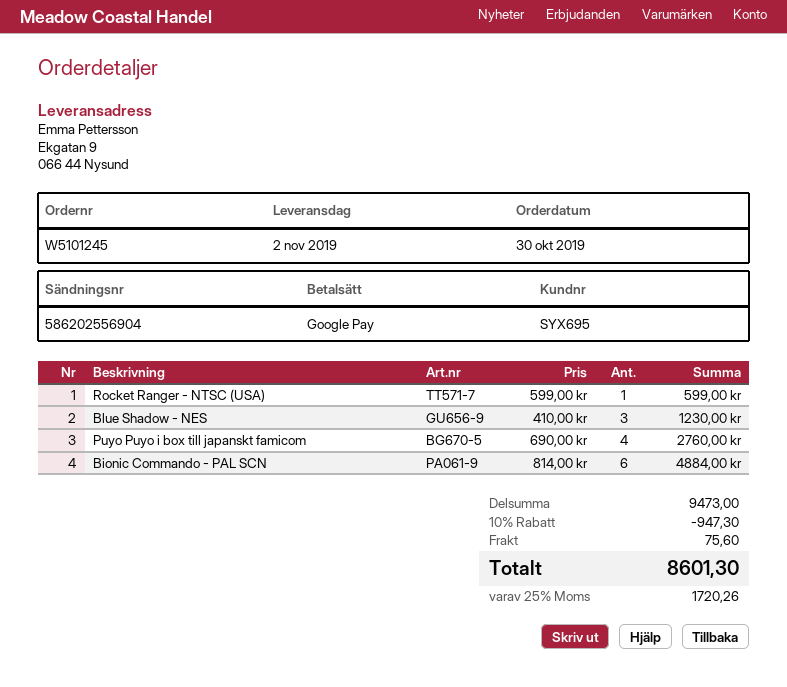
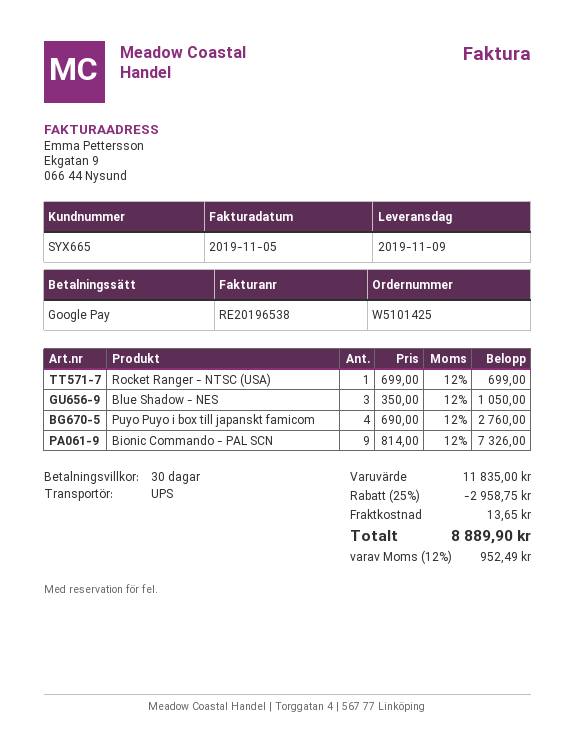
order number: W5101245 -> W5101425
delivery date: 2019-11-02 -> 2019-11-09
customer number: SYX695 -> SYX665
Rocket Ranger - NTSC (USA): 1 x 599.00 = 599.00 -> 1 x 699.00 = 699.00
Blue Shadow - NES: 3 x 410.00 = 1230.00 -> 3 x 350.00 = 1050.00
Bionic Commando - PAL SCN: 6 x 814.00 = 4884.00 -> 9 x 814.00 = 7326.00
subtotal: 9473.00 -> 11835.00
discount: 10% = 947.30 -> 25% = 2958.75
shipping: 75.60 -> 13.65
tax: 25% = 1720.26 -> 12% = 952.49
total: 8601.30 -> 8889.90

